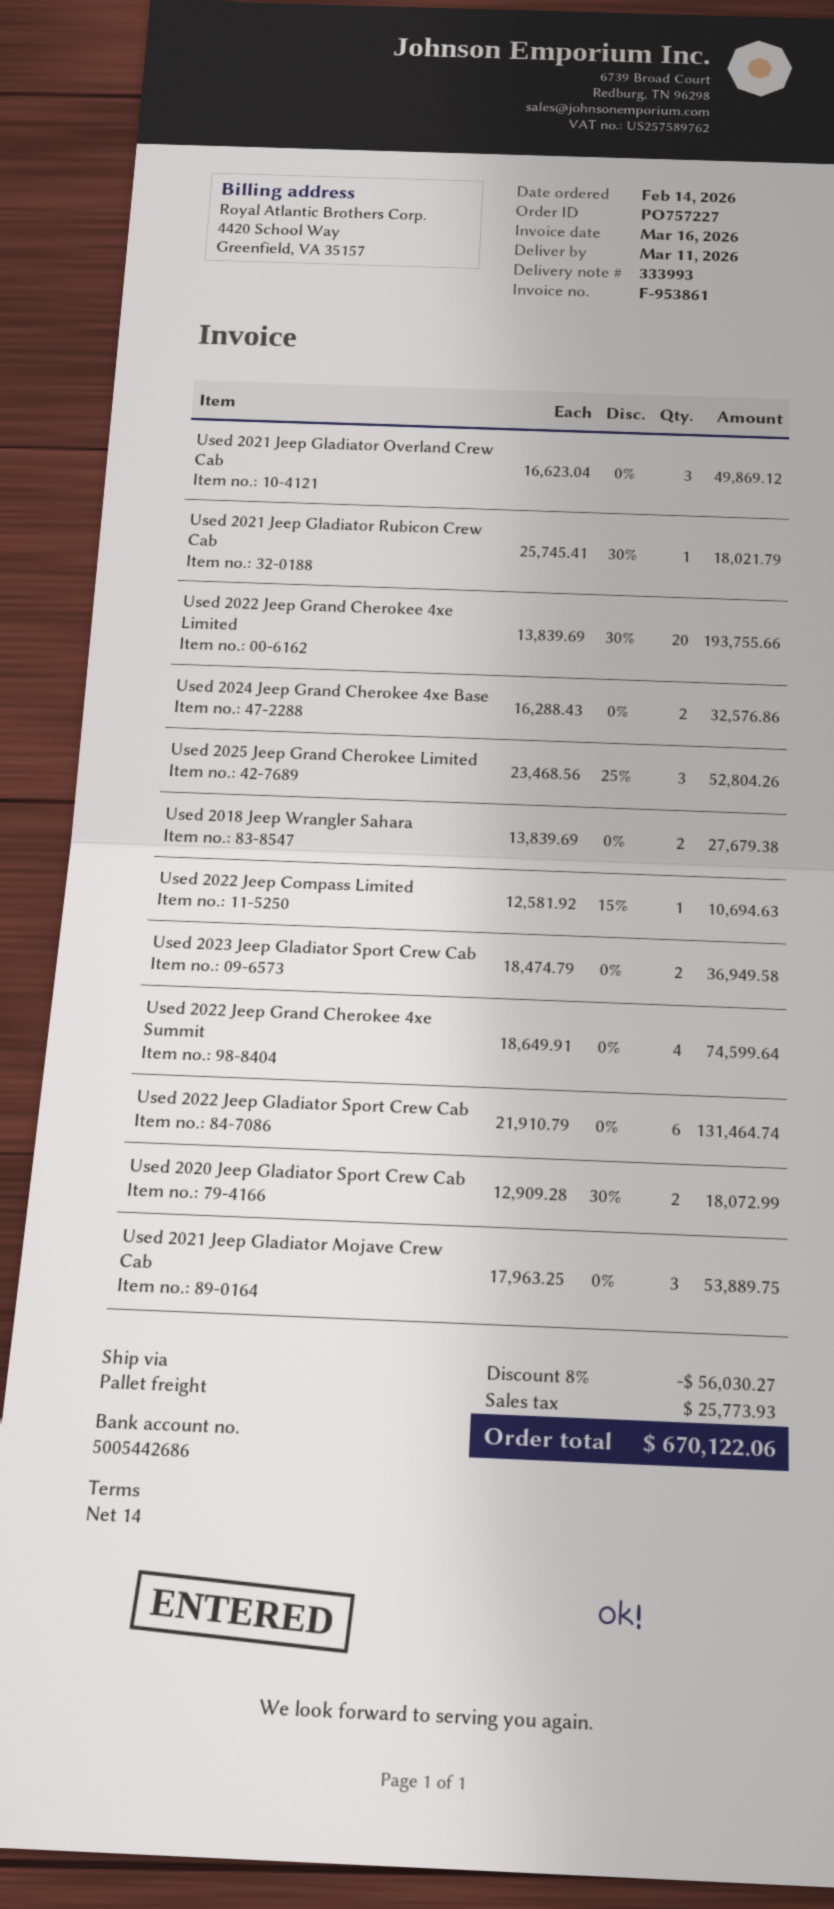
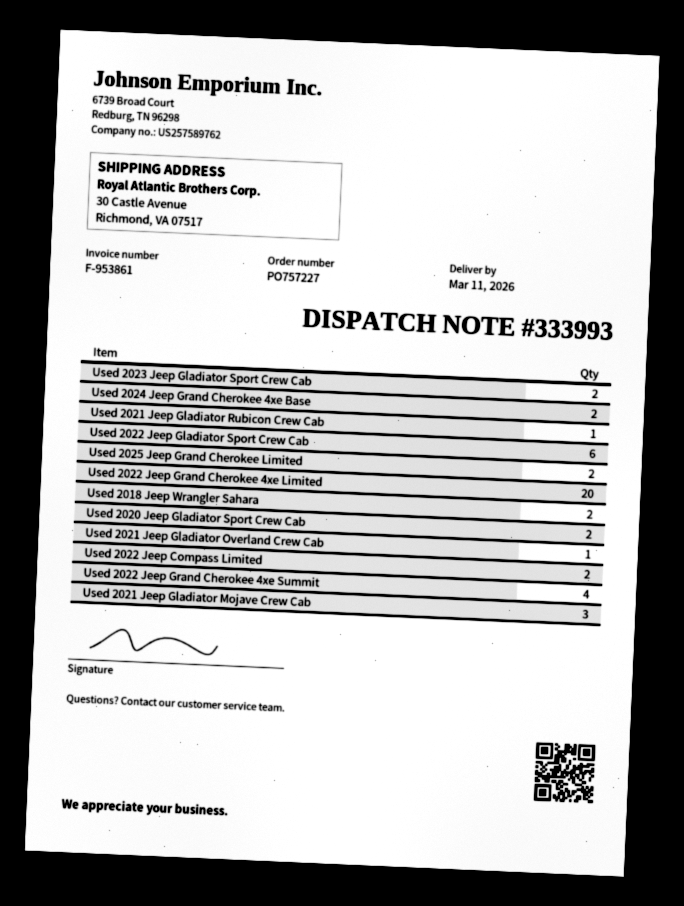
Used 2021 Jeep Gladiator Overland Crew Cab: 3 -> 1
Used 2025 Jeep Grand Cherokee Limited: 3 -> 2
Used 2022 Jeep Compass Limited: 1 -> 2

